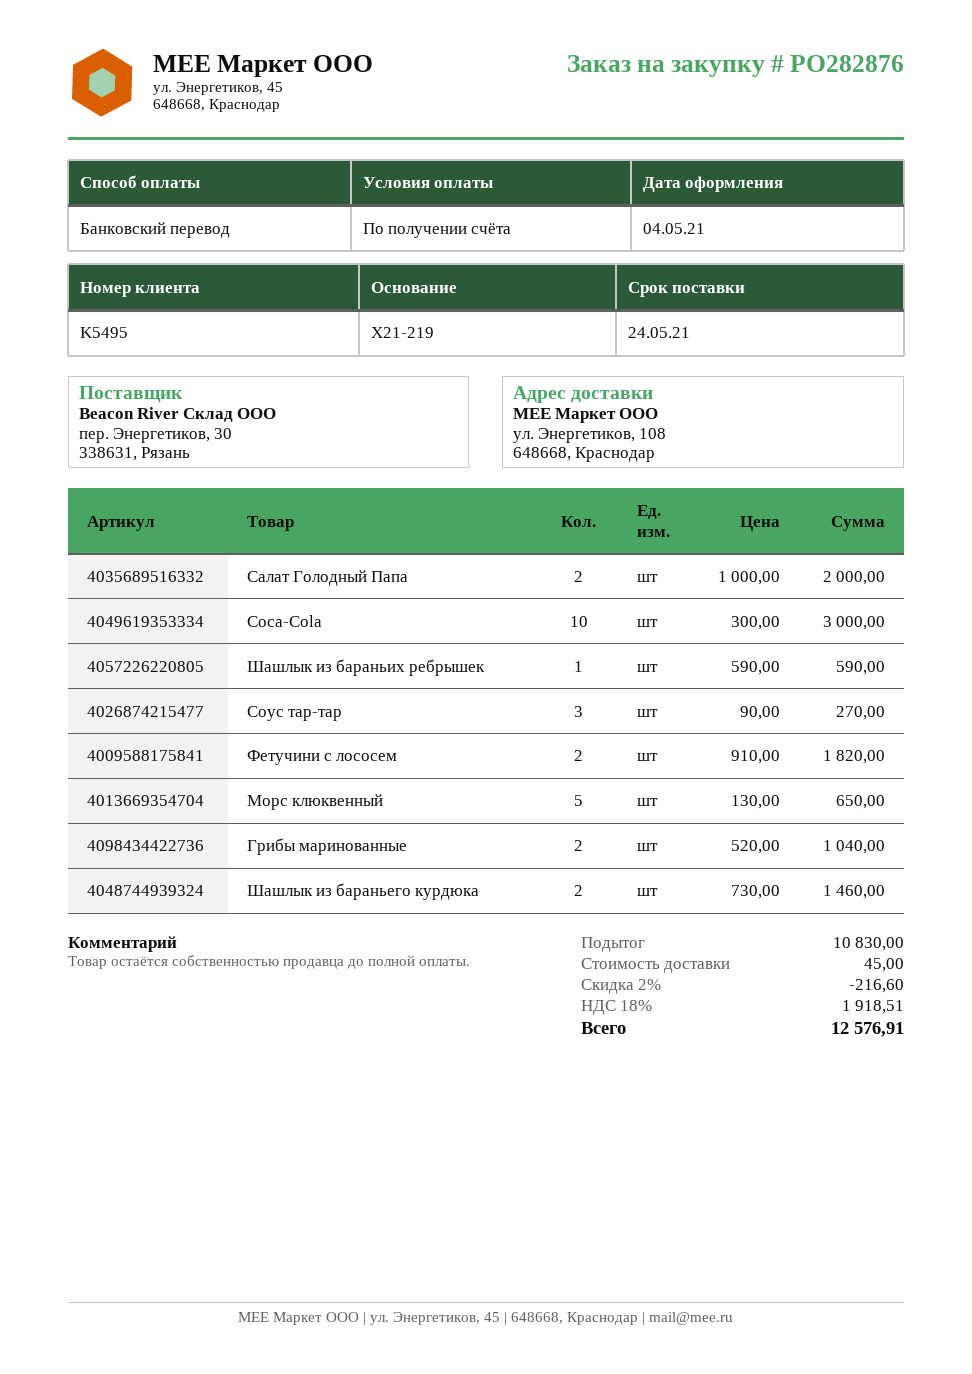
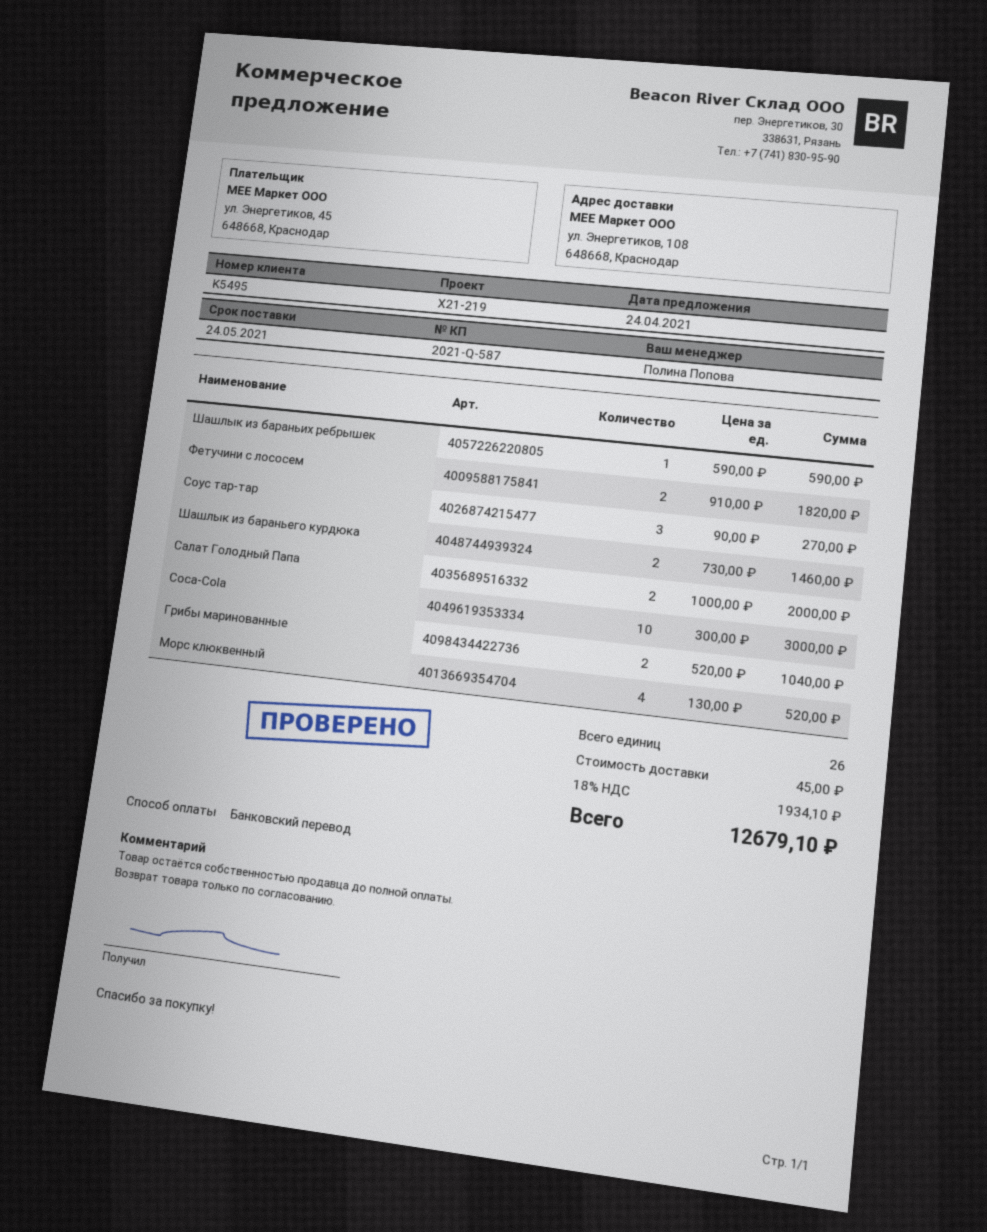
Морс клюквенный: 5 x 130.00 = 650.00 -> 4 x 130.00 = 520.00
discount: 2% = 216.60 -> none
tax: 18% = 1918.51 -> 18% = 1934.10
total: 12576.91 -> 12679.10

